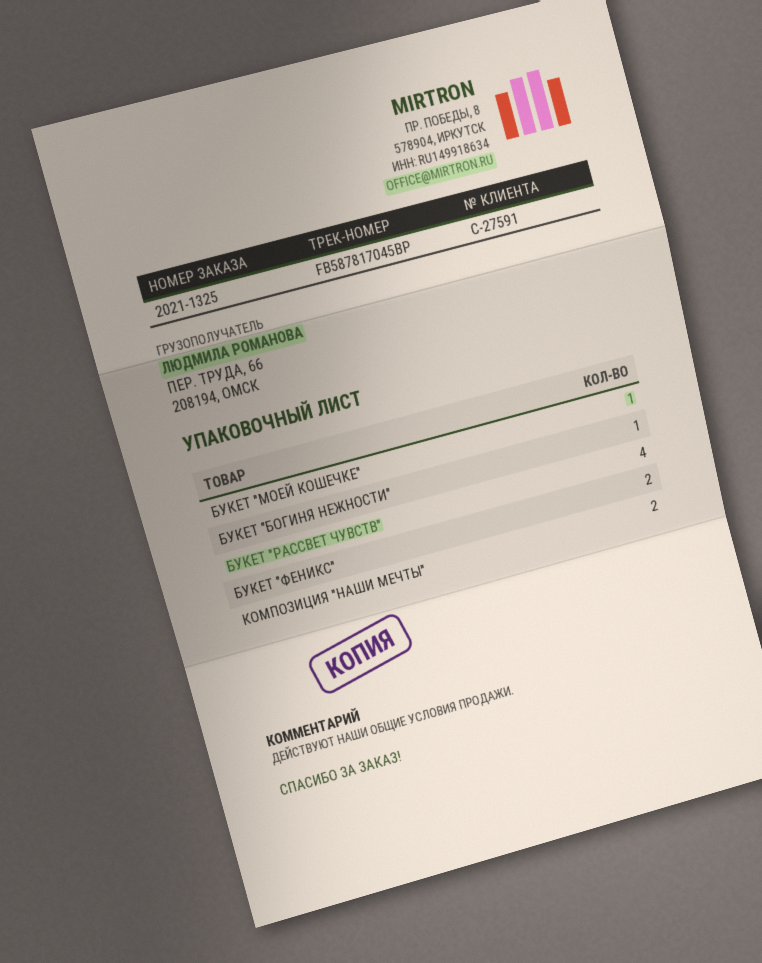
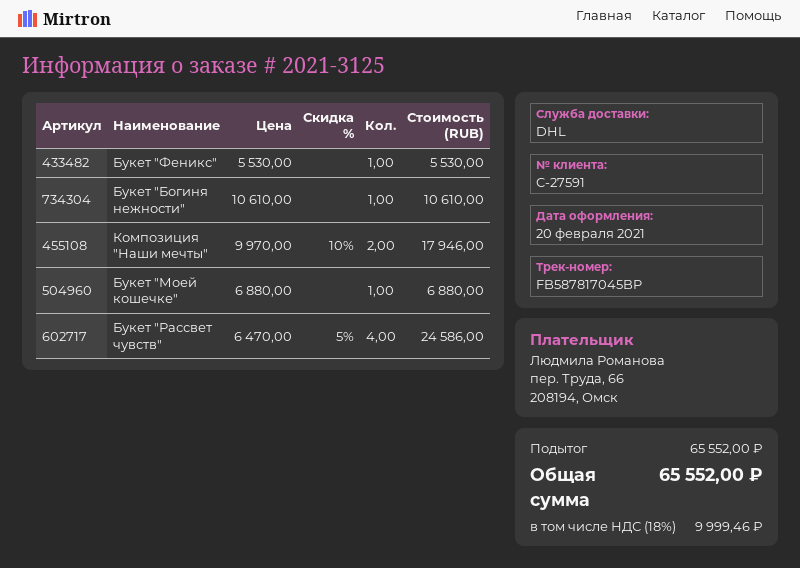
order number: 2021-1325 -> 2021-3125
БУКЕТ "ФЕНИКС": 2 -> 1

